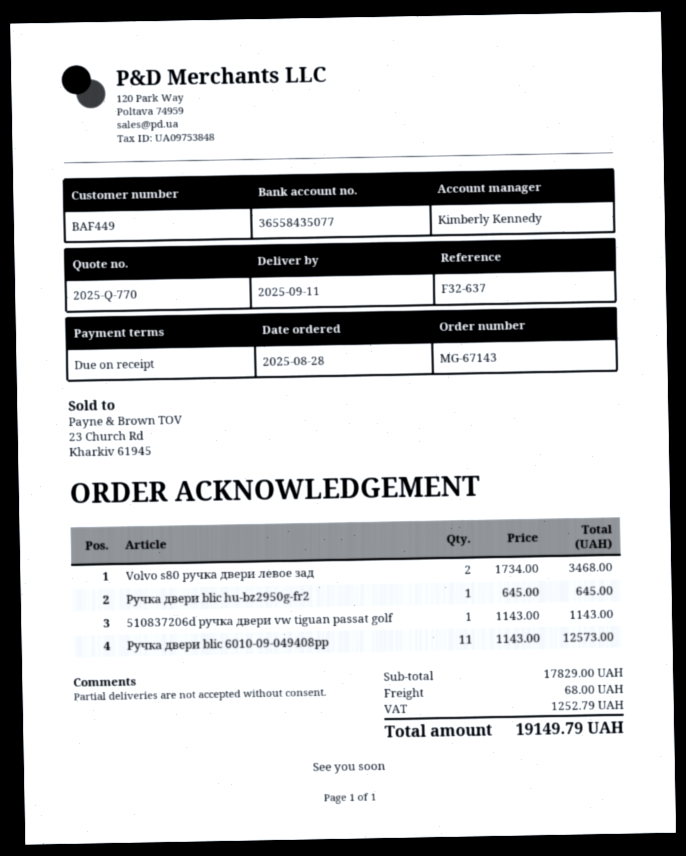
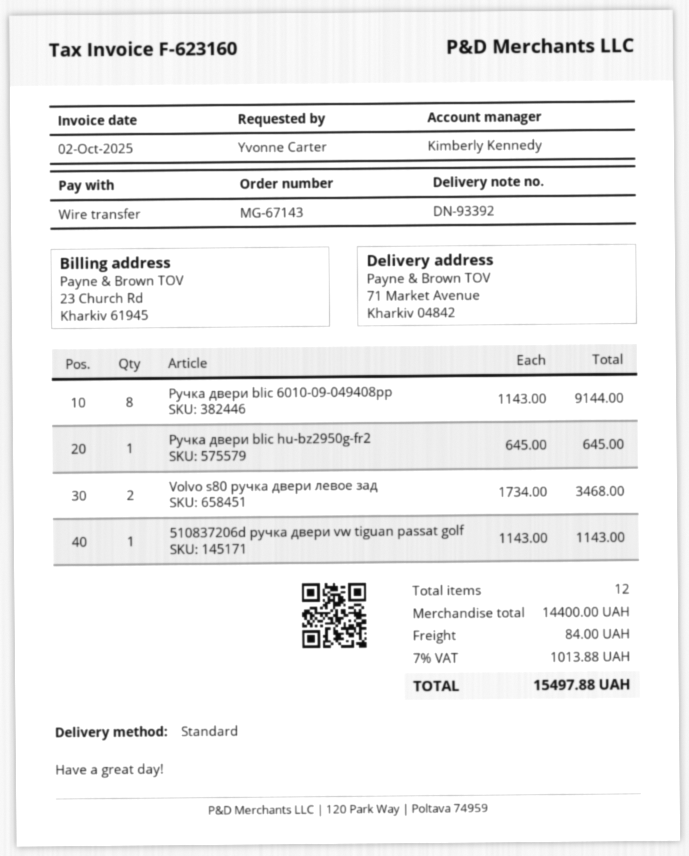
Ручка двери blic 6010-09-049408pp: 11 x 1143.00 = 12573.00 -> 8 x 1143.00 = 9144.00
subtotal: 17829.00 -> 14400.00
shipping: 68.00 -> 84.00
tax: 1252.79 -> 1013.88
total: 19149.79 -> 15497.88

